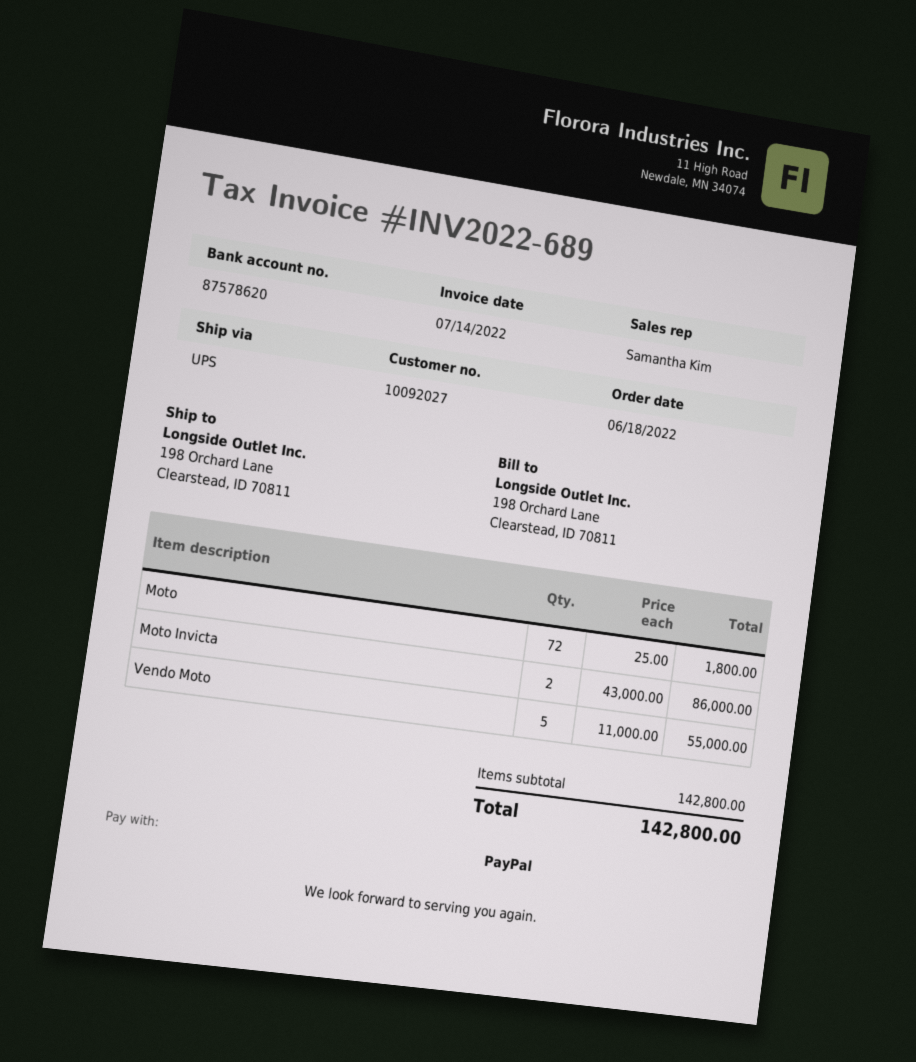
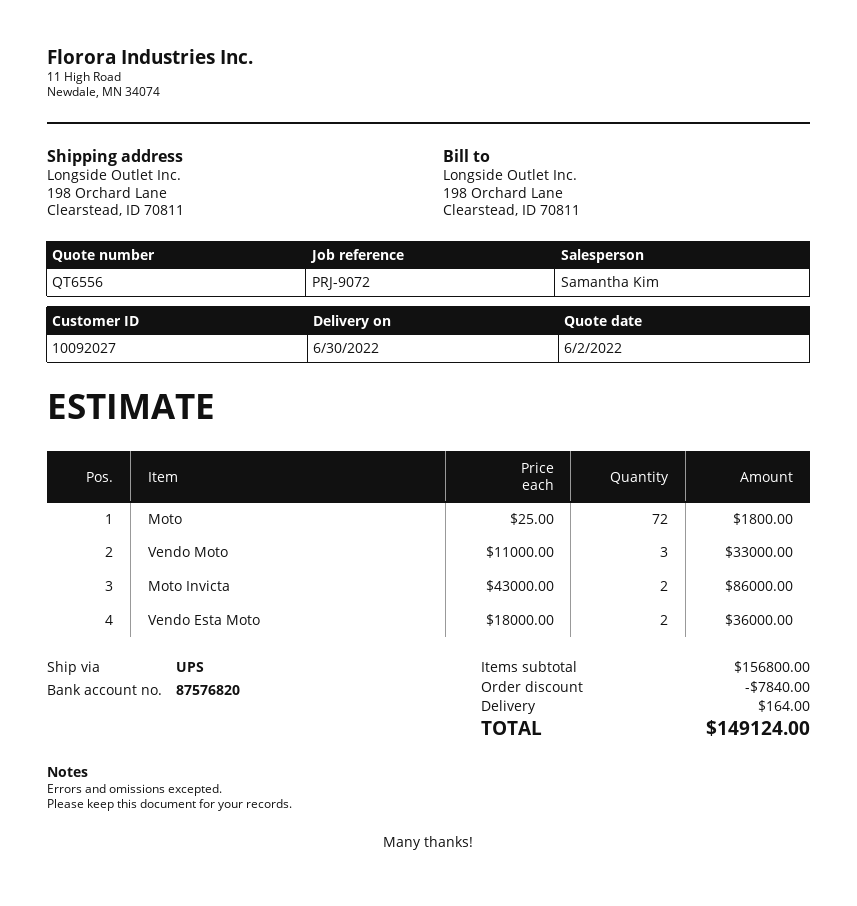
bank account: 87578620 -> 87576820
Vendo Moto: 5 x 11000.00 = 55000.00 -> 3 x 11000.00 = 33000.00
Vendo Esta Moto: none -> 2 x 18000.00 = 36000.00
subtotal: 142800.00 -> 156800.00
discount: none -> 7840.00
shipping: none -> 164.00
total: 142800.00 -> 149124.00

